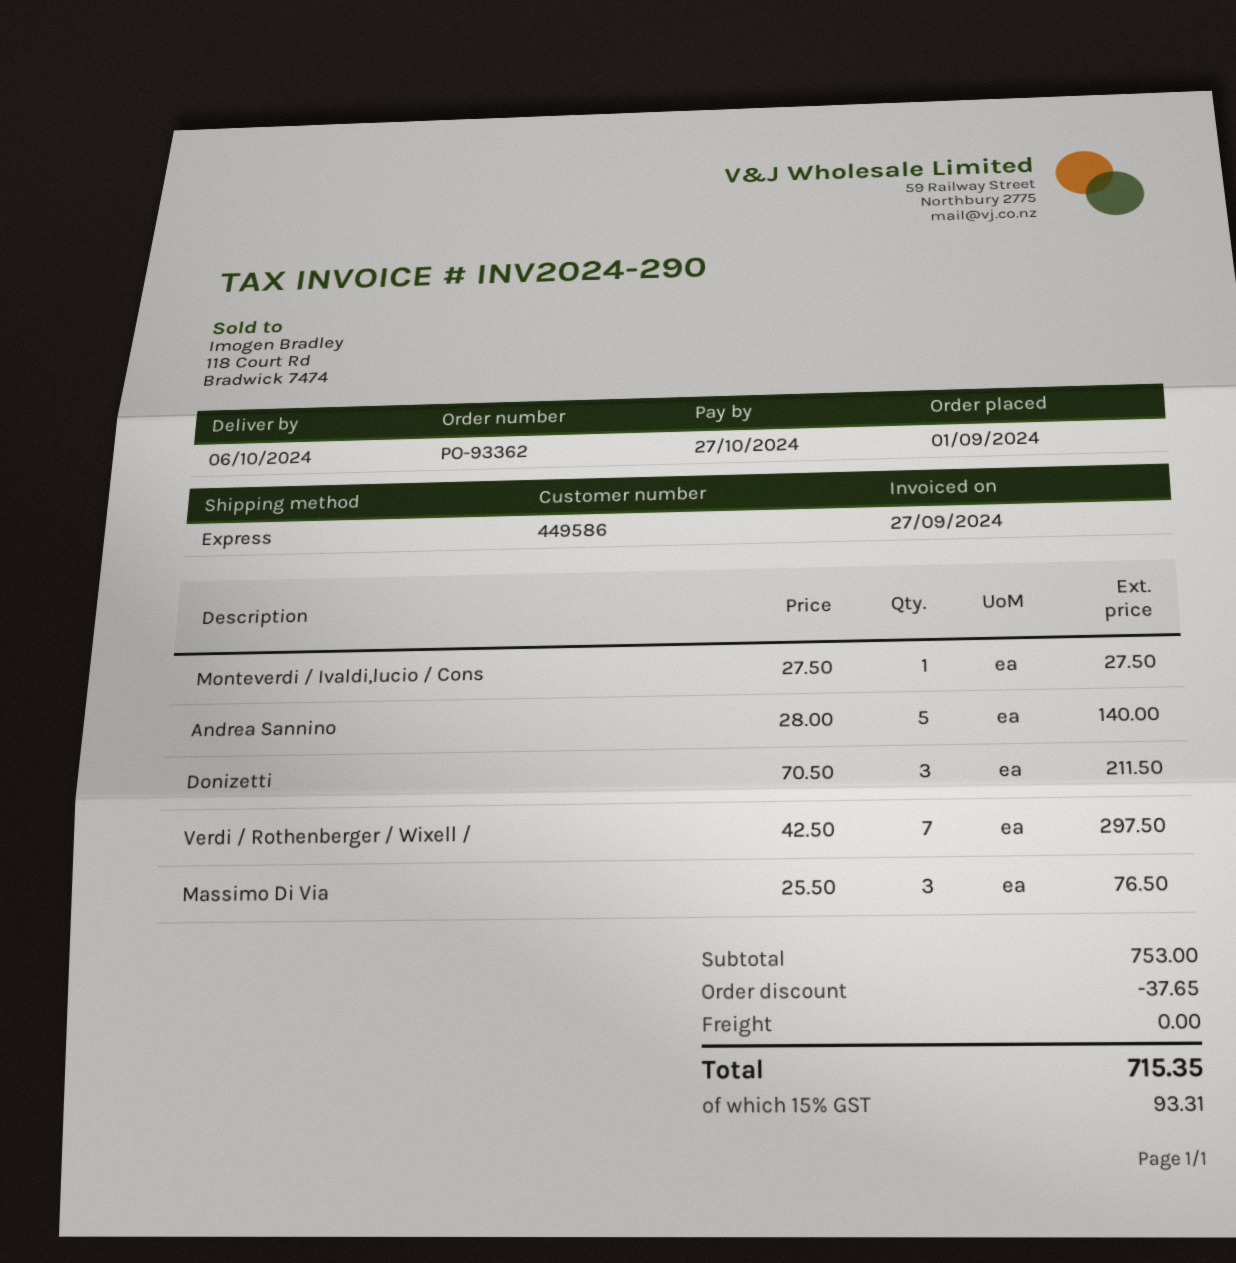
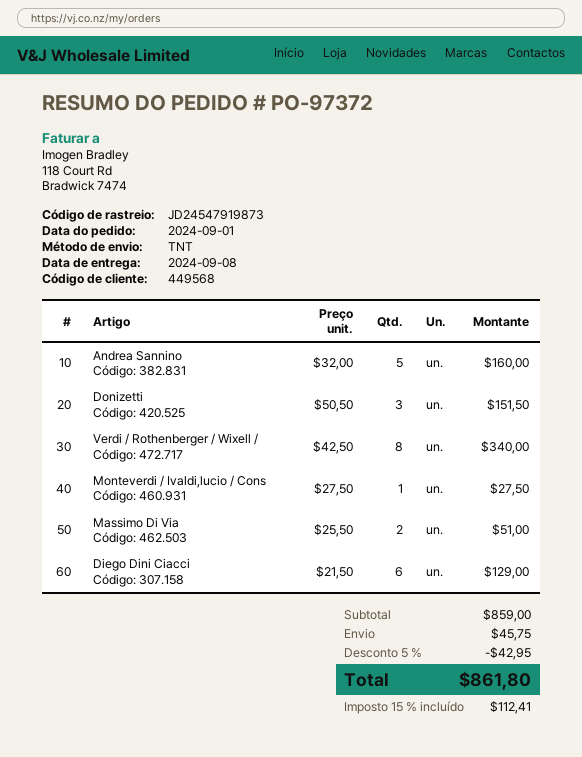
order number: PO-93362 -> PO-97372
delivery date: 2024-10-06 -> 2024-09-08
customer number: 449586 -> 449568
shipping method: express -> TNT
Andrea Sannino: 5 x 28.00 = 140.00 -> 5 x 32.00 = 160.00
Donizetti: 3 x 70.50 = 211.50 -> 3 x 50.50 = 151.50
Verdi / Rothenberger / Wixell /: 7 x 42.50 = 297.50 -> 8 x 42.50 = 340.00
Massimo Di Via: 3 x 25.50 = 76.50 -> 2 x 25.50 = 51.00
Diego Dini Ciacci: none -> 6 x 21.50 = 129.00
subtotal: 753.00 -> 859.00
discount: 37.65 -> 42.95
shipping: 0.00 -> 45.75
tax: 15% = 93.31 -> 15% = 112.41
total: 715.35 -> 861.80

